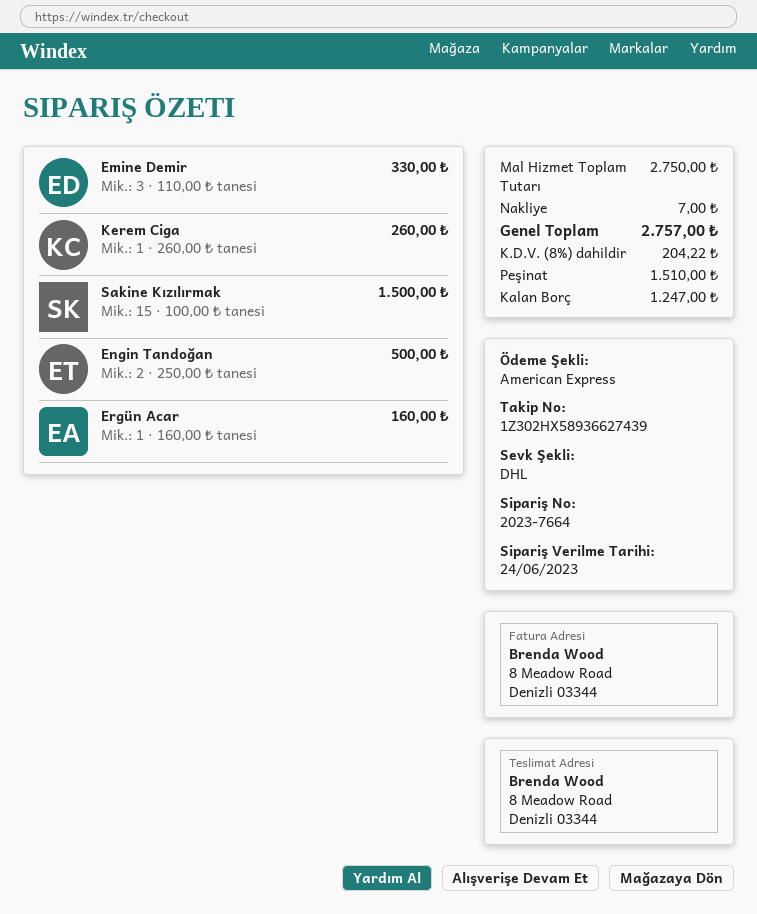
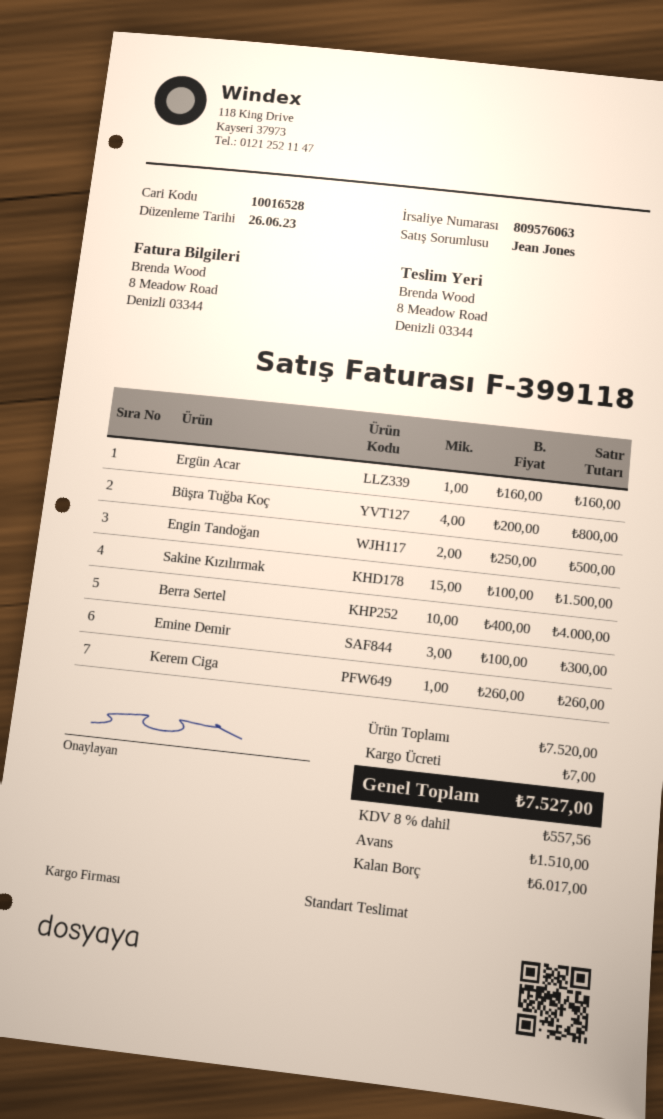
shipping method: DHL -> standard
Emine Demir: 3 x 110.00 = 330.00 -> 3 x 100.00 = 300.00
Büşra Tuğba Koç: none -> 4 x 200.00 = 800.00
Berra Sertel: none -> 10 x 400.00 = 4000.00
subtotal: 2750.00 -> 7520.00
tax: 8% = 204.22 -> 8% = 557.56
total: 2757.00 -> 7527.00
balance: 1247.00 -> 6017.00

